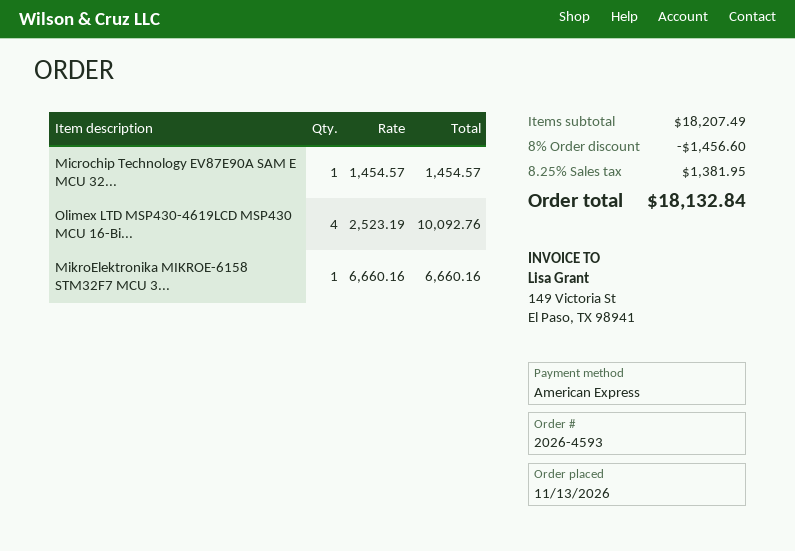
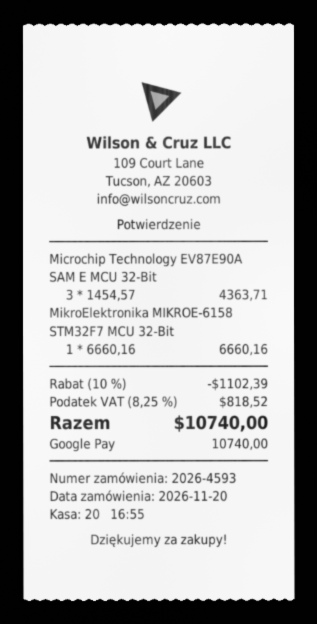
order date: 2026-11-13 -> 2026-11-20
payment method: American Express -> Google Pay
Microchip Technology EV87E90A SAM E MCU 32...: 1 x 1454.57 = 1454.57 -> 3 x 1454.57 = 4363.71
Olimex LTD MSP430-4619LCD MSP430 MCU 16-Bi...: 4 x 2523.19 = 10092.76 -> none
discount: 8% = 1456.60 -> 10% = 1102.39
tax: 8.25% = 1381.95 -> 8.25% = 818.52
total: 18132.84 -> 10740.00

